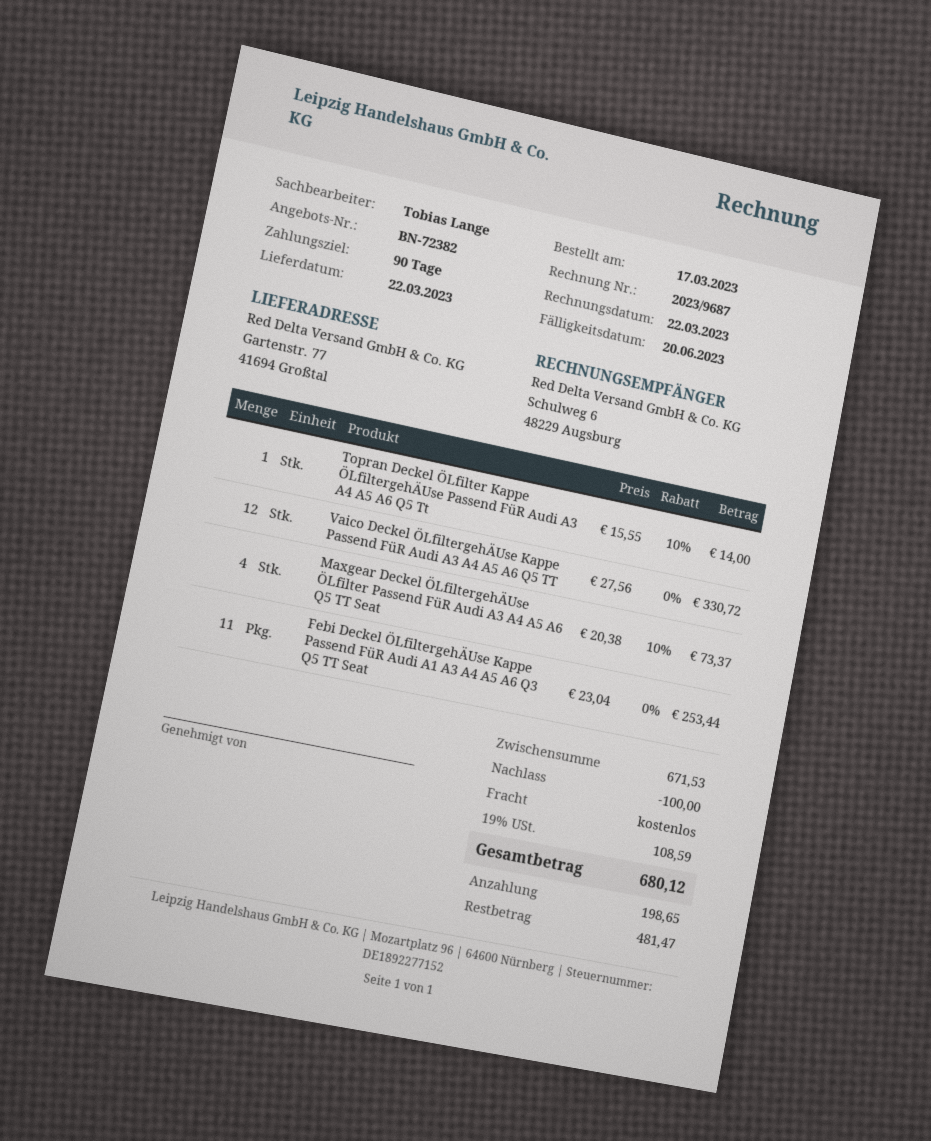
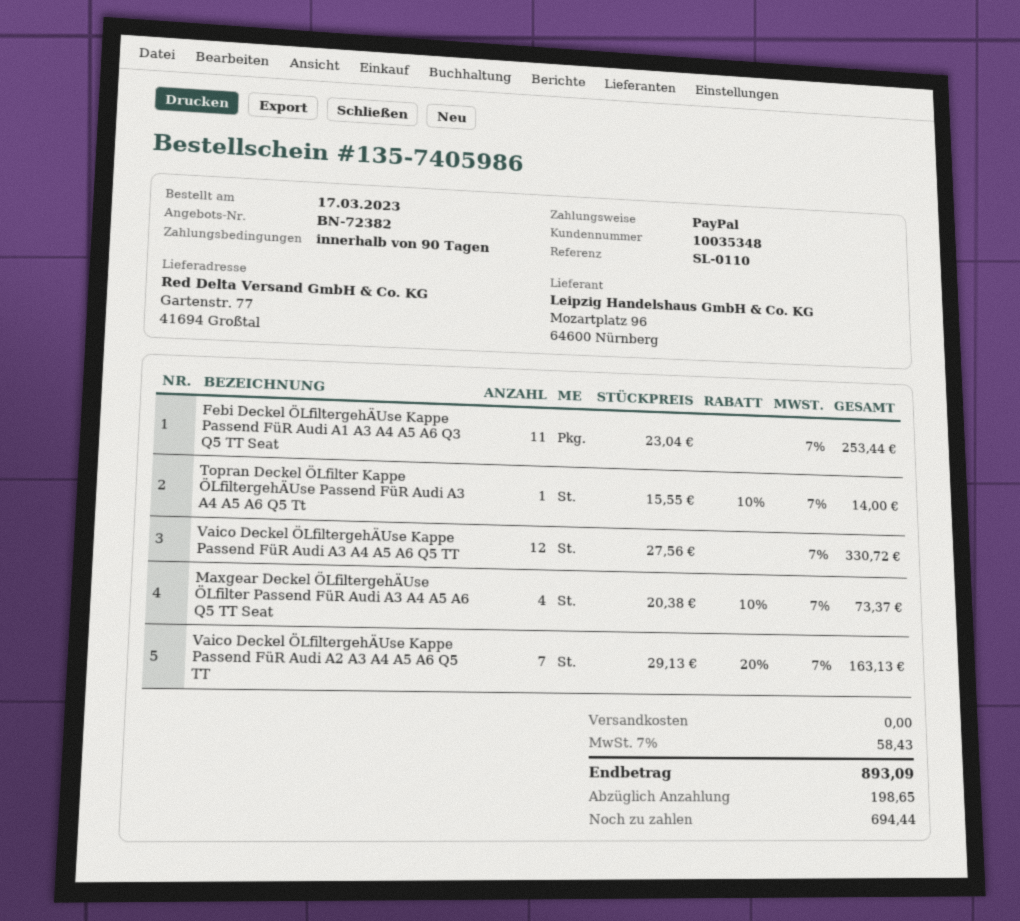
Vaico Deckel ÖLfiltergehÄUse Kappe Passend FüR Audi A2 A3 A4 A5 A6 Q5 TT: none -> 7 x 29.13 - 20% = 163.13
discount: 100.00 -> none
tax: 19% = 108.59 -> 7% = 58.43
total: 680.12 -> 893.09
balance: 481.47 -> 694.44

